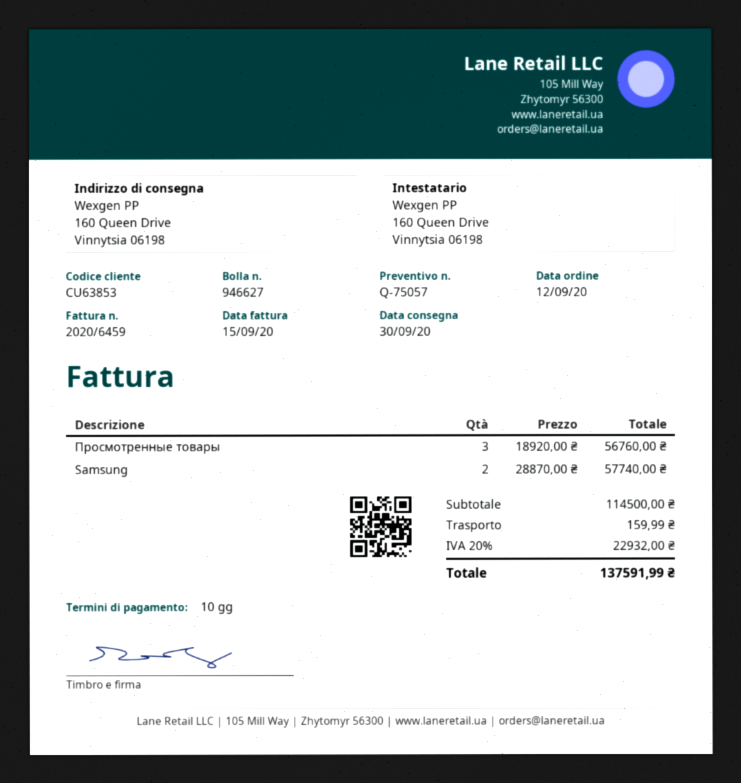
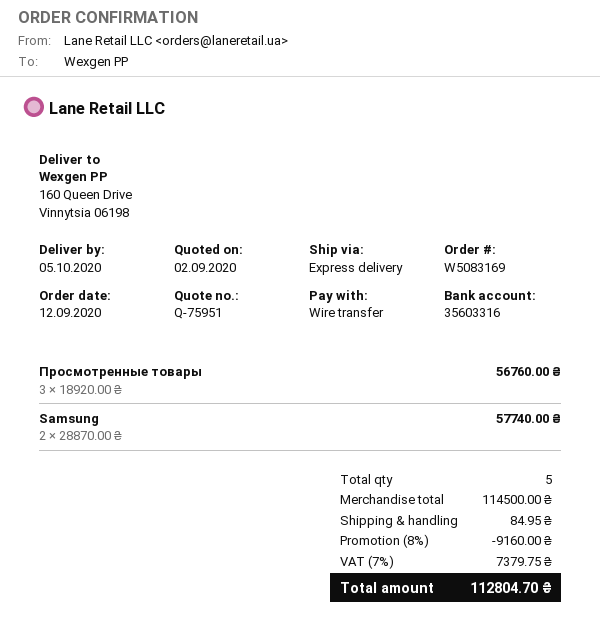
quote number: Q-75057 -> Q-75951
delivery date: 2020-09-30 -> 2020-10-05
discount: none -> 8% = 9160.00
shipping: 159.99 -> 84.95
tax: 20% = 22932.00 -> 7% = 7379.75
total: 137591.99 -> 112804.70

